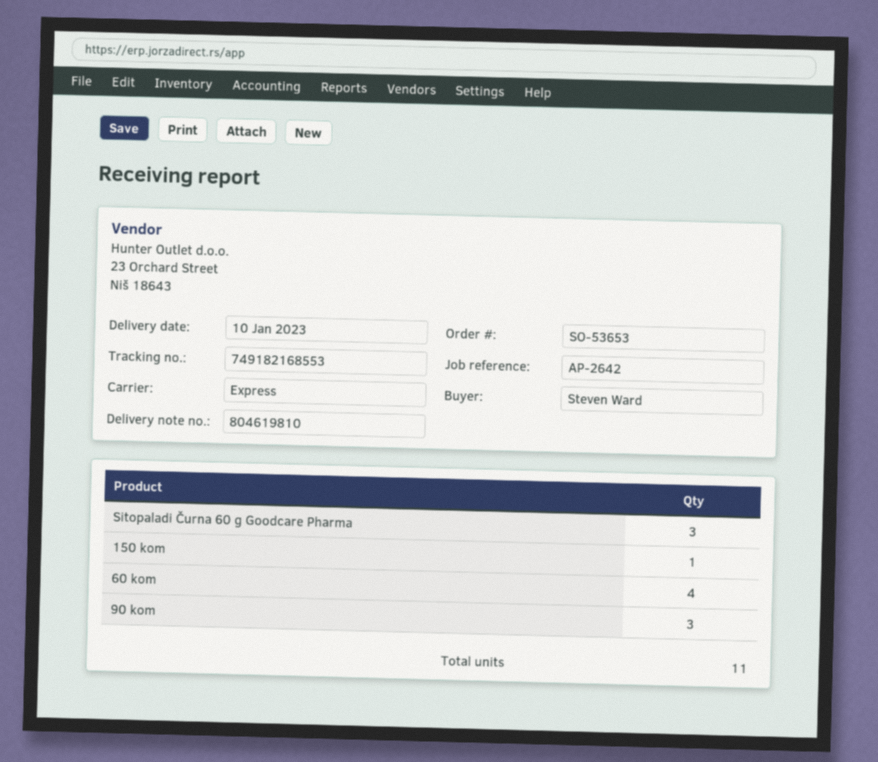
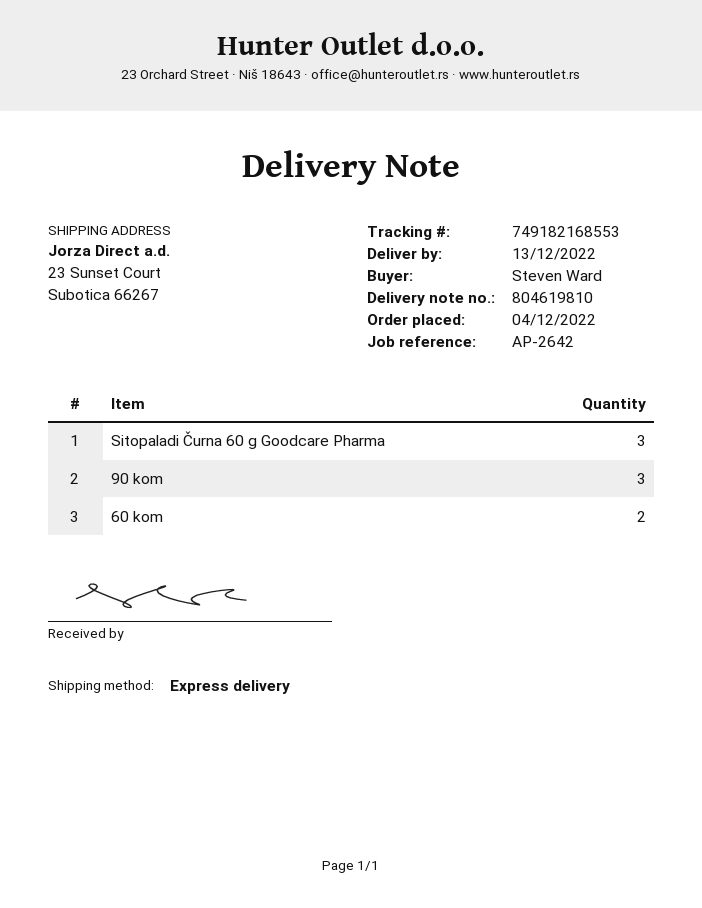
delivery date: 2023-01-10 -> 2022-12-13
150 kom: 1 -> none
60 kom: 4 -> 2

